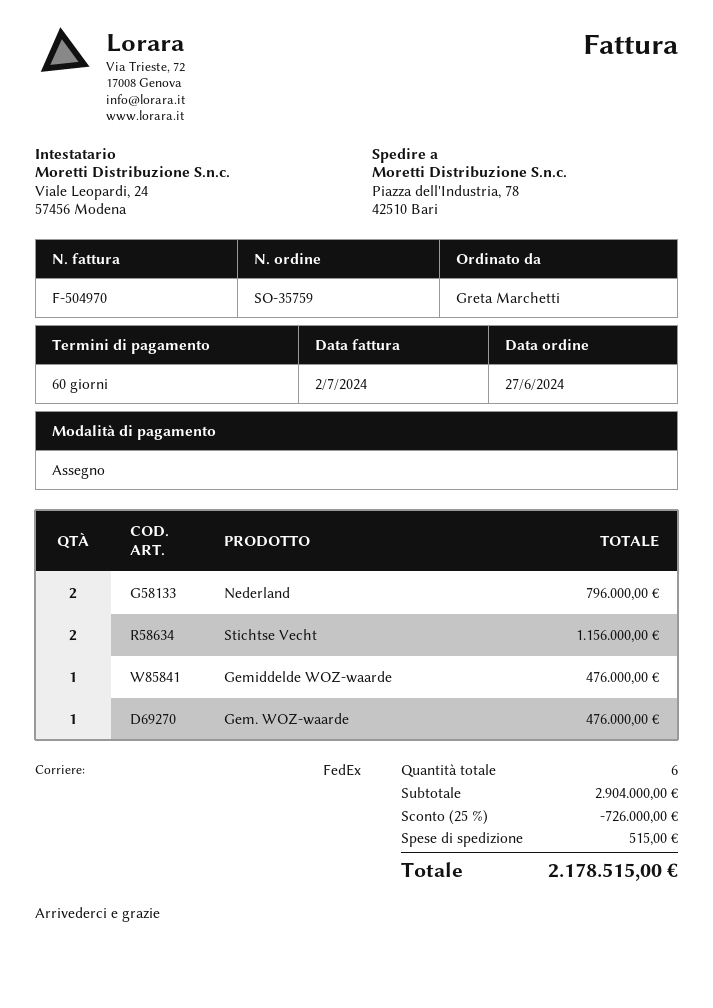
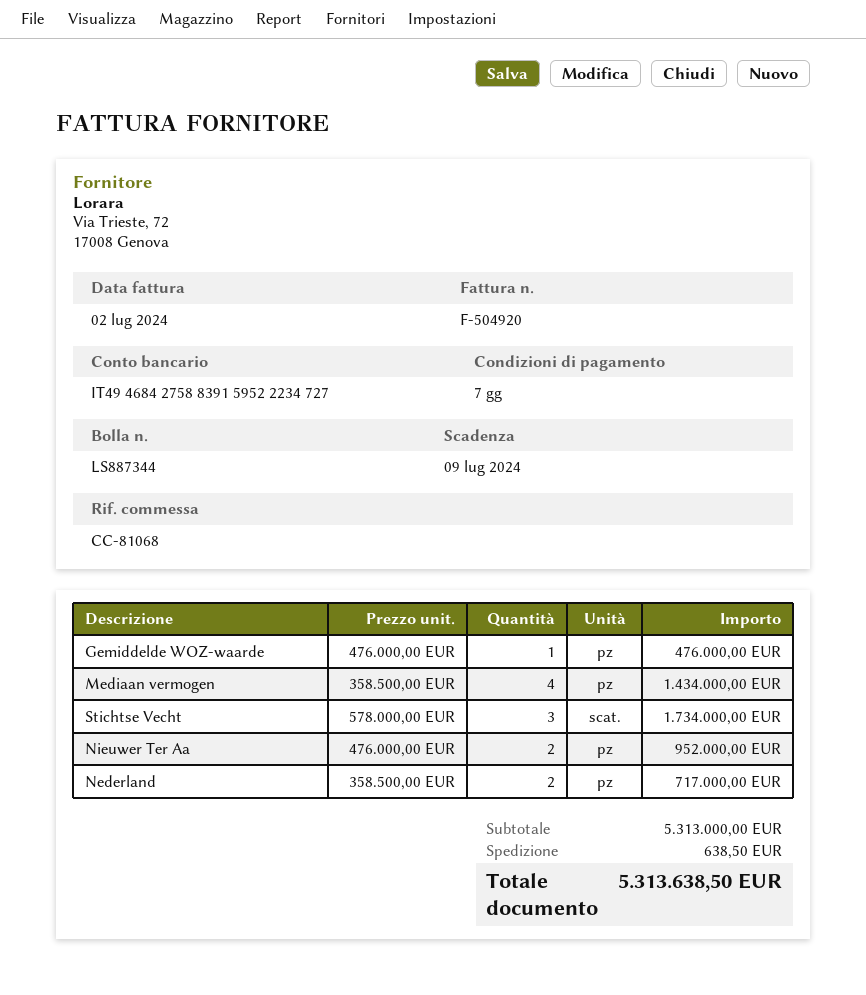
invoice number: F-504970 -> F-504920
payment terms: 60 days -> 7 days
Nederland: 2 for 796000.00 -> 2 for 717000.00
Stichtse Vecht: 2 for 1156000.00 -> 3 for 1734000.00
Gem. WOZ-waarde: 1 for 476000.00 -> none
Mediaan vermogen: none -> 4 for 1434000.00
Nieuwer Ter Aa: none -> 2 for 952000.00
subtotal: 2904000.00 -> 5313000.00
discount: 25% = 726000.00 -> none
shipping: 515.00 -> 638.50
total: 2178515.00 -> 5313638.50

